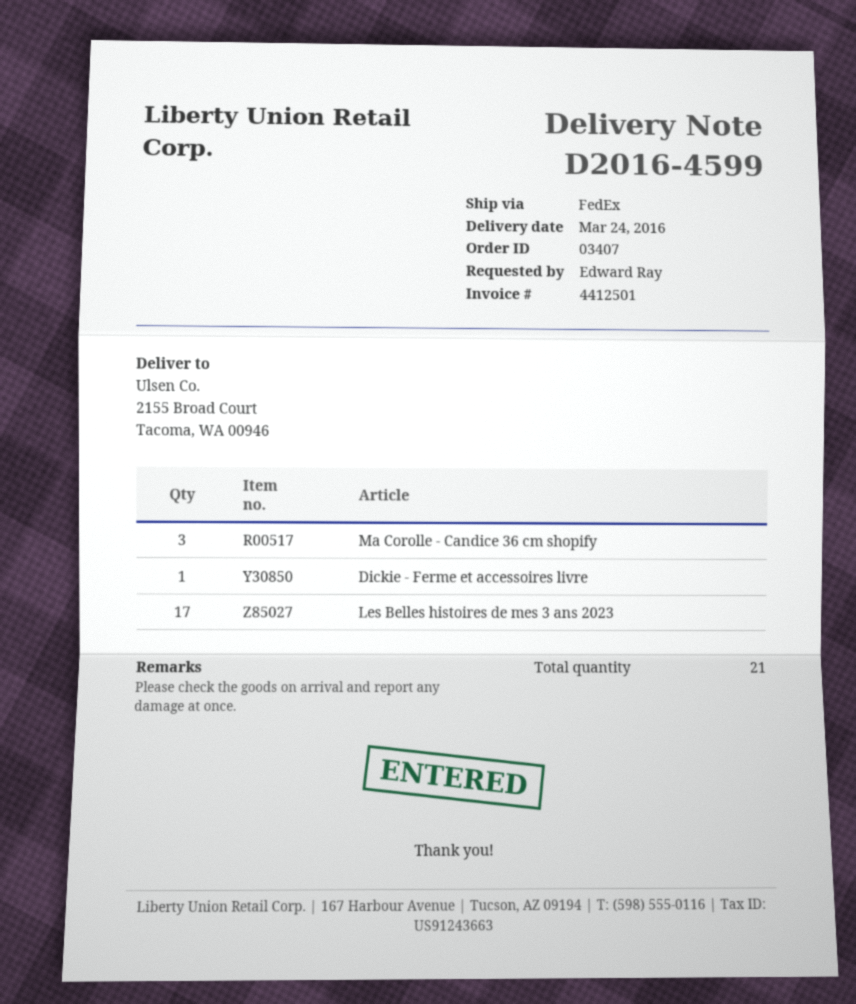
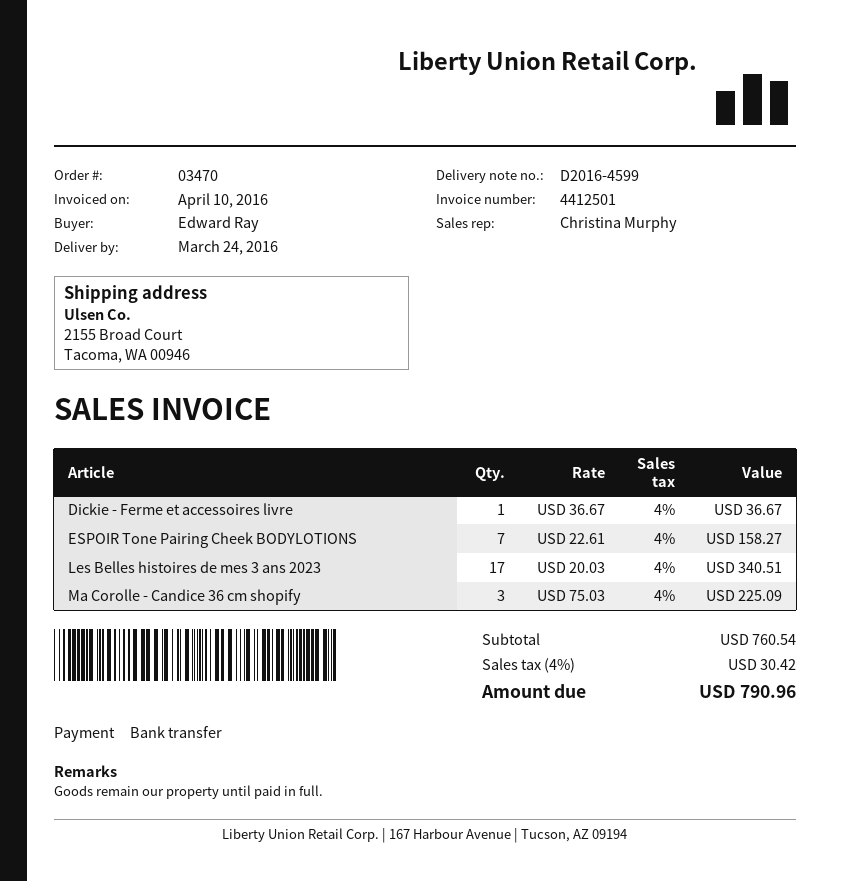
order number: 03407 -> 03470
ESPOIR Tone Pairing Cheek BODYLOTIONS: none -> 7

